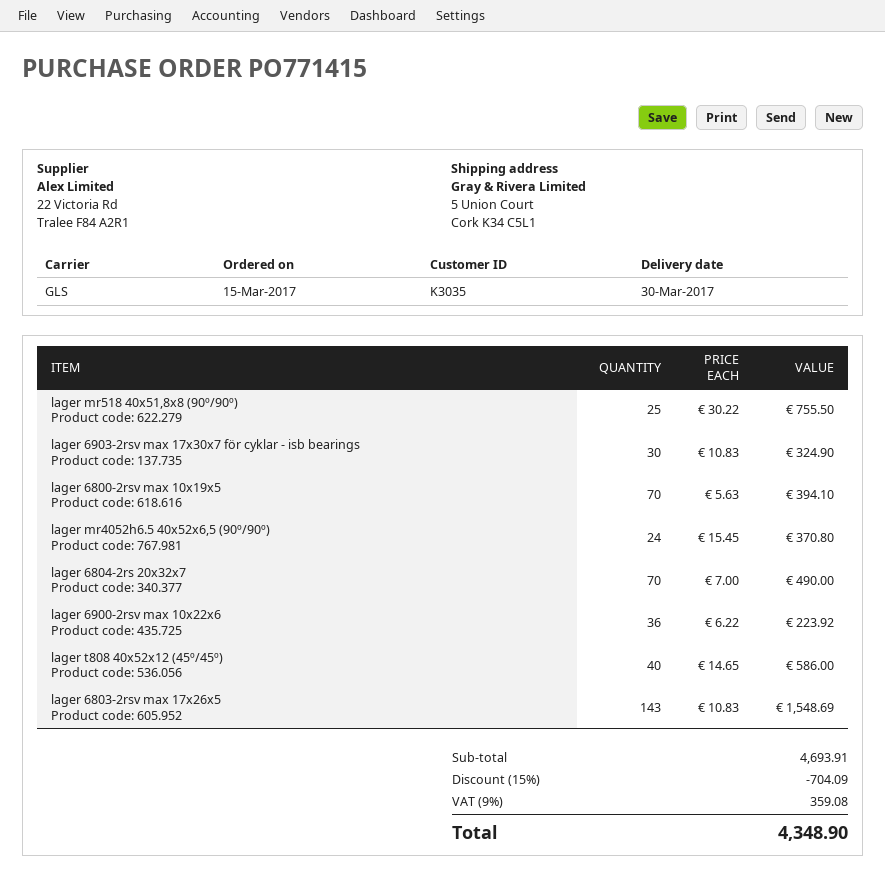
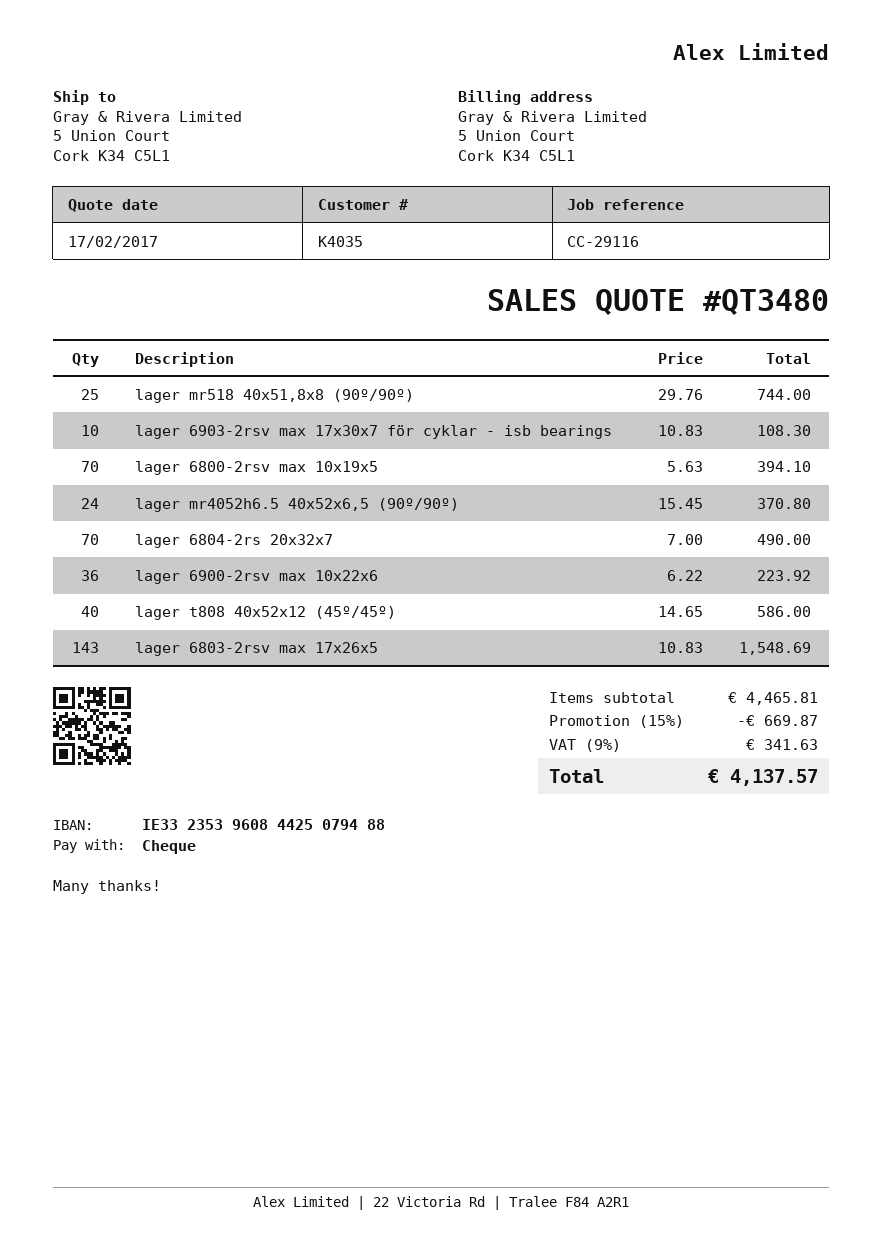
customer number: K3035 -> K4035
lager mr518 40x51,8x8 (90º/90º): 25 x 30.22 = 755.50 -> 25 x 29.76 = 744.00
lager 6903-2rsv max 17x30x7 för cyklar - isb bearings: 30 x 10.83 = 324.90 -> 10 x 10.83 = 108.30
subtotal: 4693.91 -> 4465.81
discount: 15% = 704.09 -> 15% = 669.87
tax: 9% = 359.08 -> 9% = 341.63
total: 4348.90 -> 4137.57

